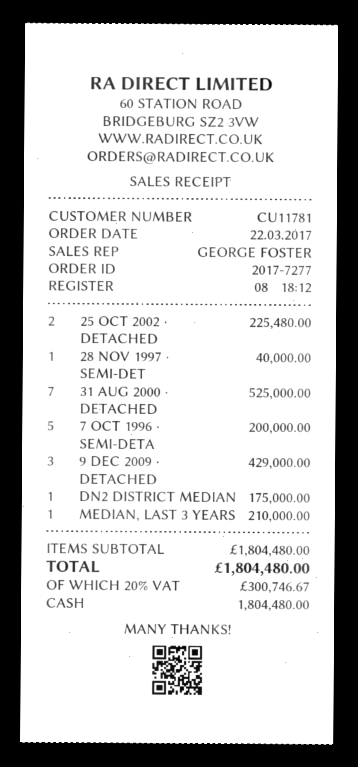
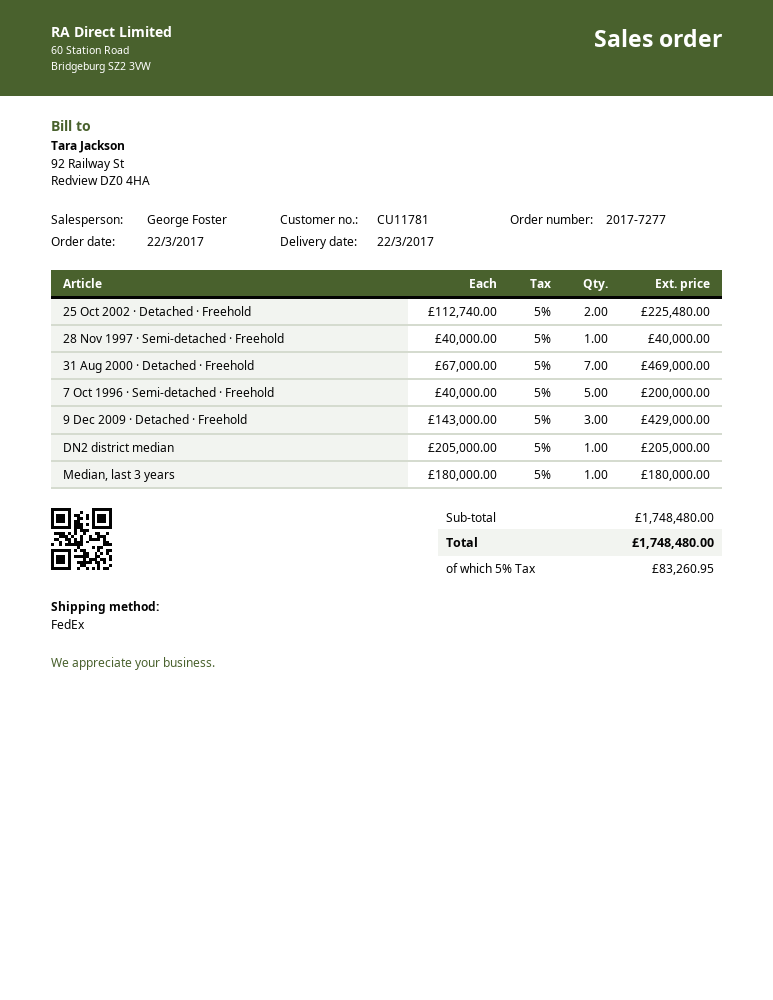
31 AUG 2000 · DETACHED: 7 for 525000.00 -> 7 for 469000.00
DN2 DISTRICT MEDIAN: 1 for 175000.00 -> 1 for 205000.00
MEDIAN, LAST 3 YEARS: 1 for 210000.00 -> 1 for 180000.00
subtotal: 1804480.00 -> 1748480.00
tax: 20% = 300746.67 -> 5% = 83260.95
total: 1804480.00 -> 1748480.00

